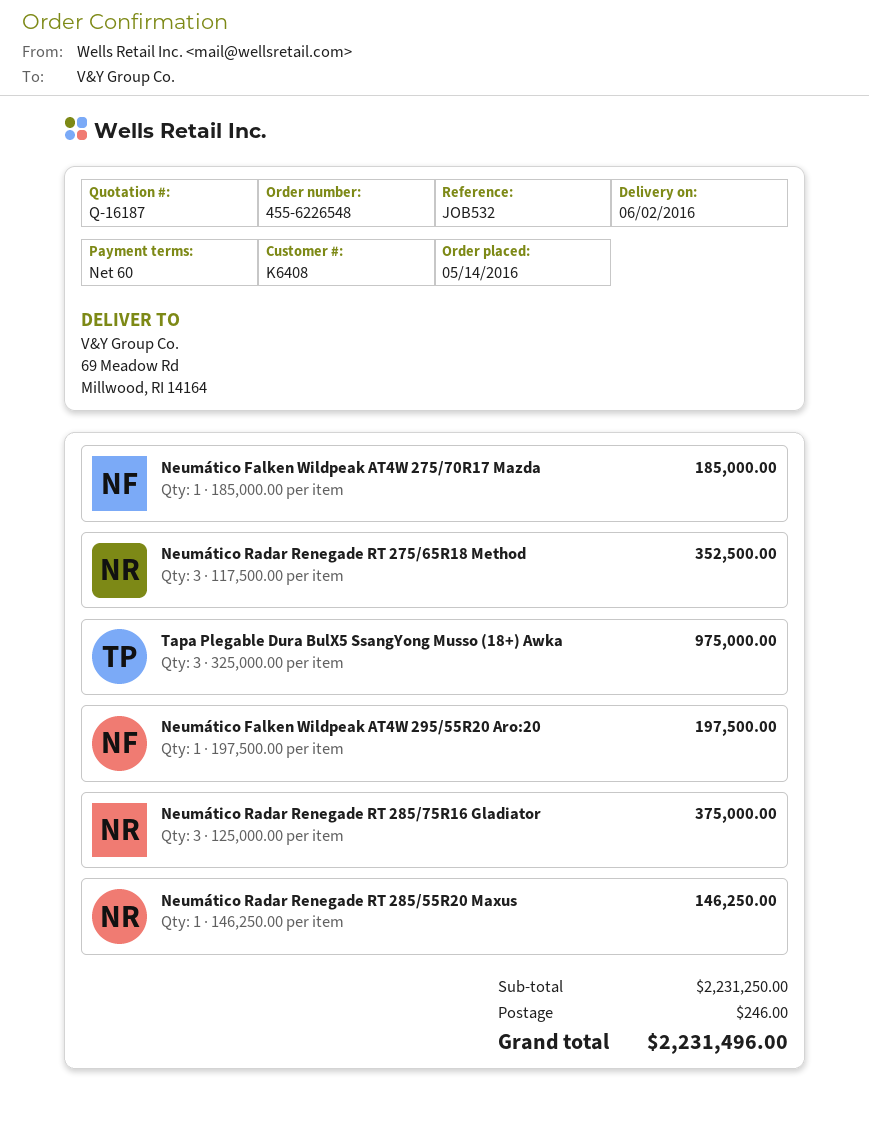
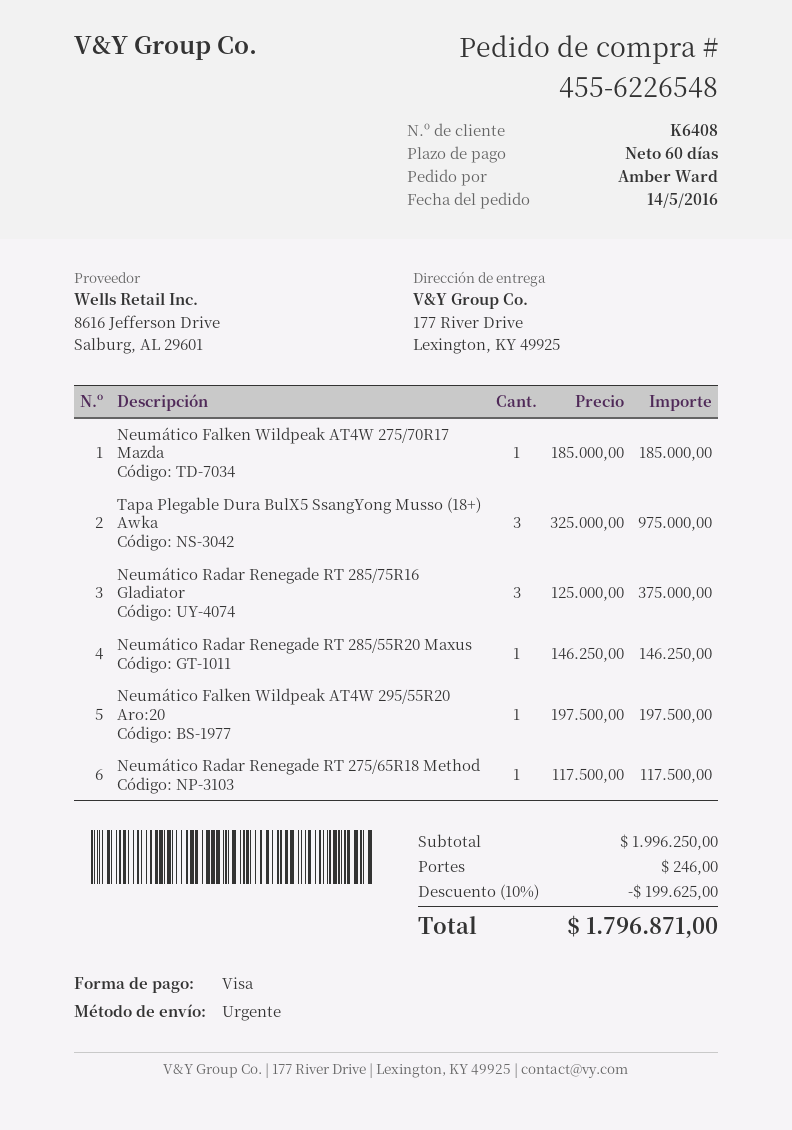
ship to: 69 Meadow Rd, Millwood, RI 14164 -> 177 River Drive, Lexington, KY 49925
Neumático Radar Renegade RT 275/65R18 Method: 3 x 117500.00 = 352500.00 -> 1 x 117500.00 = 117500.00
subtotal: 2231250.00 -> 1996250.00
discount: none -> 10% = 199625.00
total: 2231496.00 -> 1796871.00

